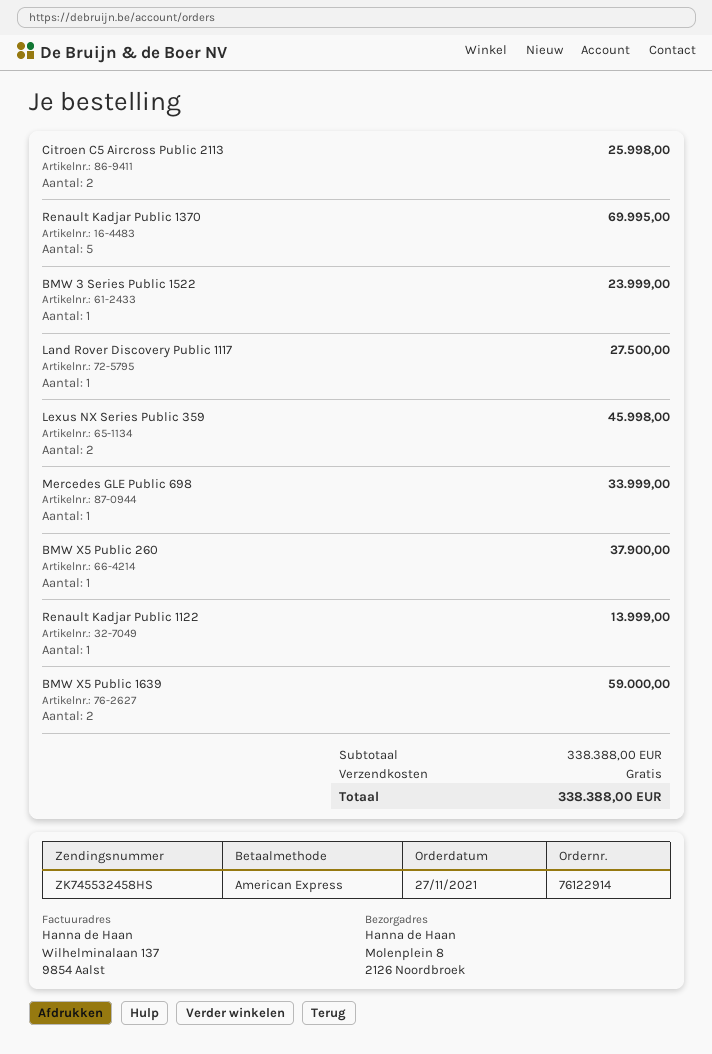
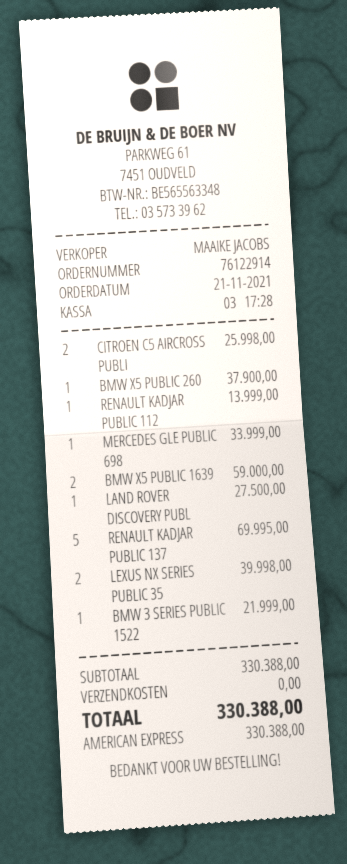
order date: 2021-11-27 -> 2021-11-21
BMW 3 Series Public 1522: 1 for 23999.00 -> 1 for 21999.00
Lexus NX Series Public 359: 2 for 45998.00 -> 2 for 39998.00
subtotal: 338388.00 -> 330388.00
total: 338388.00 -> 330388.00

